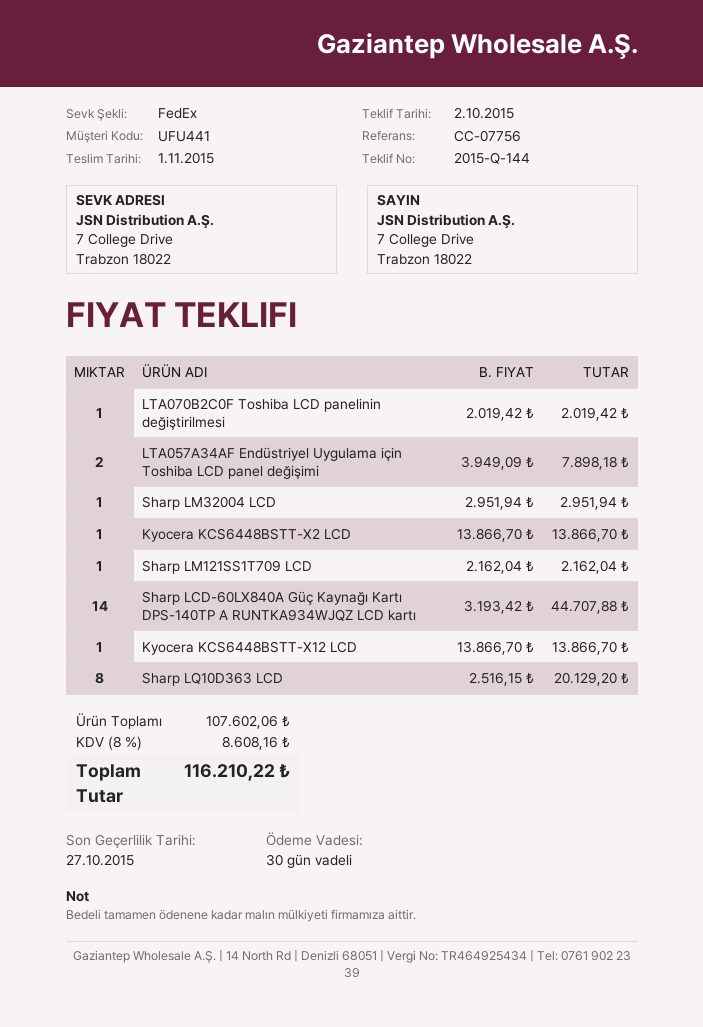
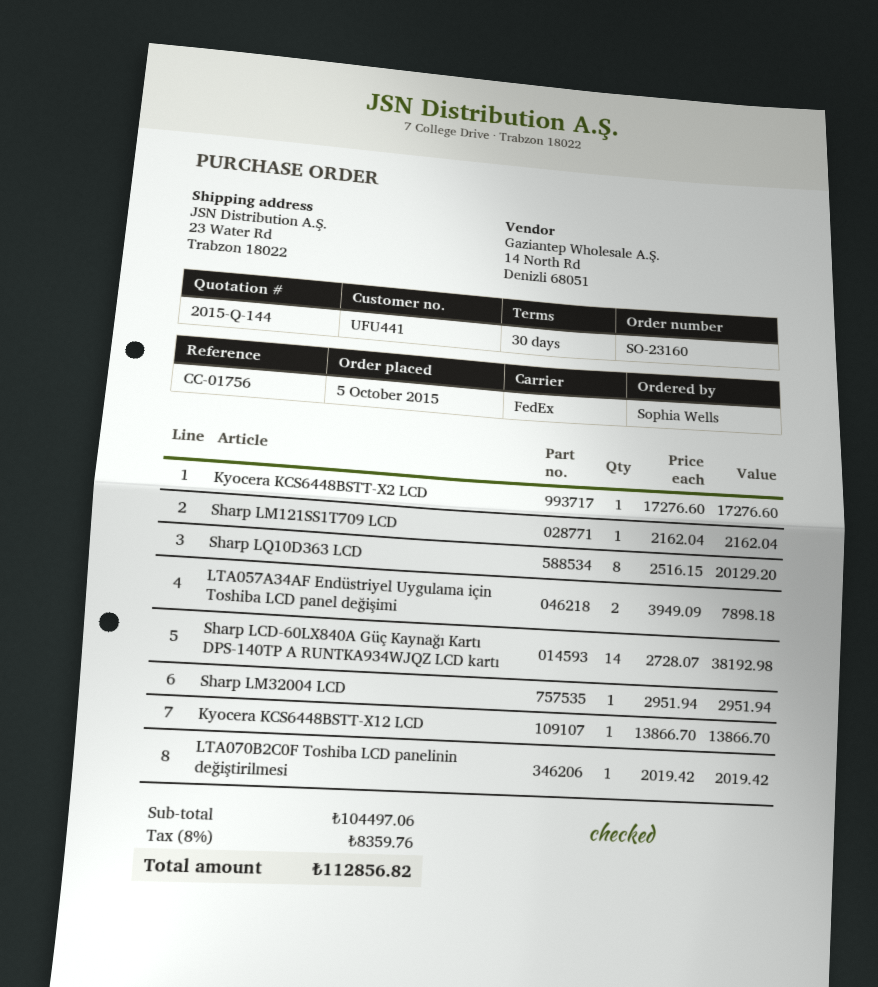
reference: CC-07756 -> CC-01756
ship to: 7 College Drive, Trabzon 18022 -> 23 Water Rd, Trabzon 18022
Kyocera KCS6448BSTT-X2 LCD: 1 x 13866.70 = 13866.70 -> 1 x 17276.60 = 17276.60
Sharp LCD-60LX840A Güç Kaynağı Kartı DPS-140TP A RUNTKA934WJQZ LCD kartı: 14 x 3193.42 = 44707.88 -> 14 x 2728.07 = 38192.98
subtotal: 107602.06 -> 104497.06
tax: 8% = 8608.16 -> 8% = 8359.76
total: 116210.22 -> 112856.82

